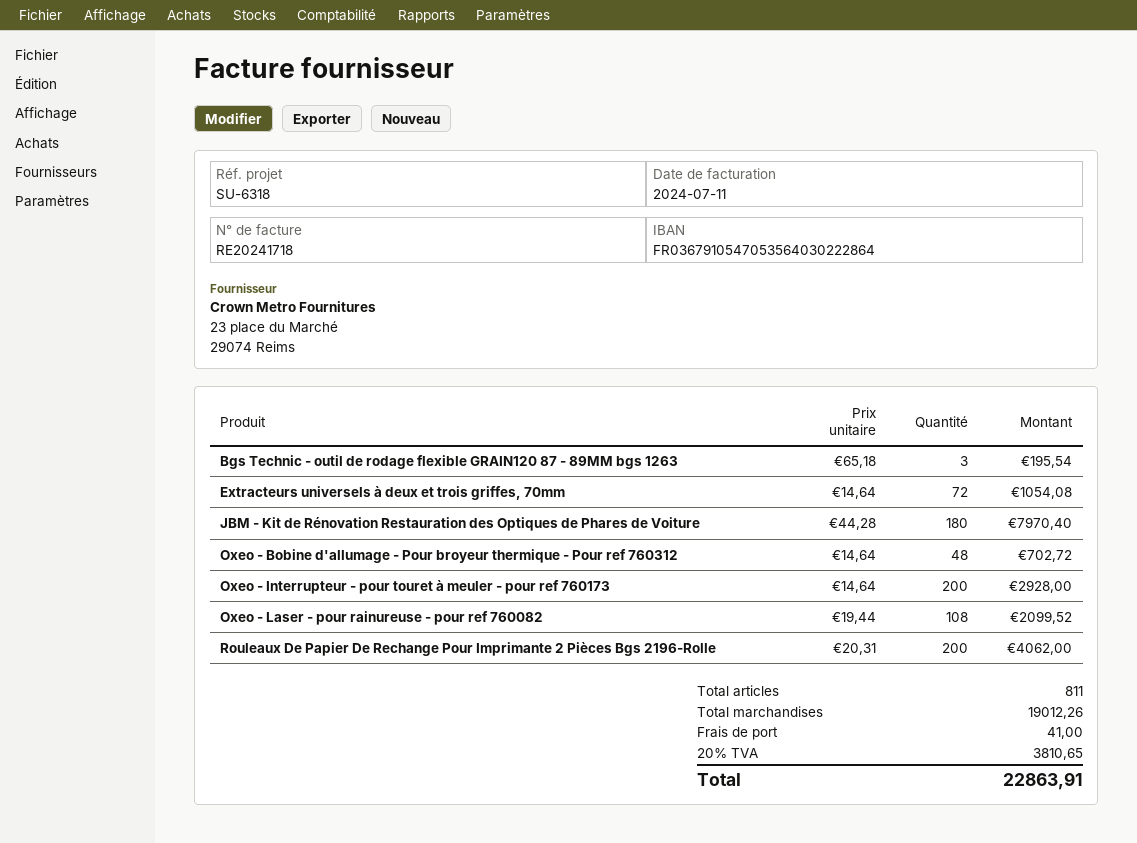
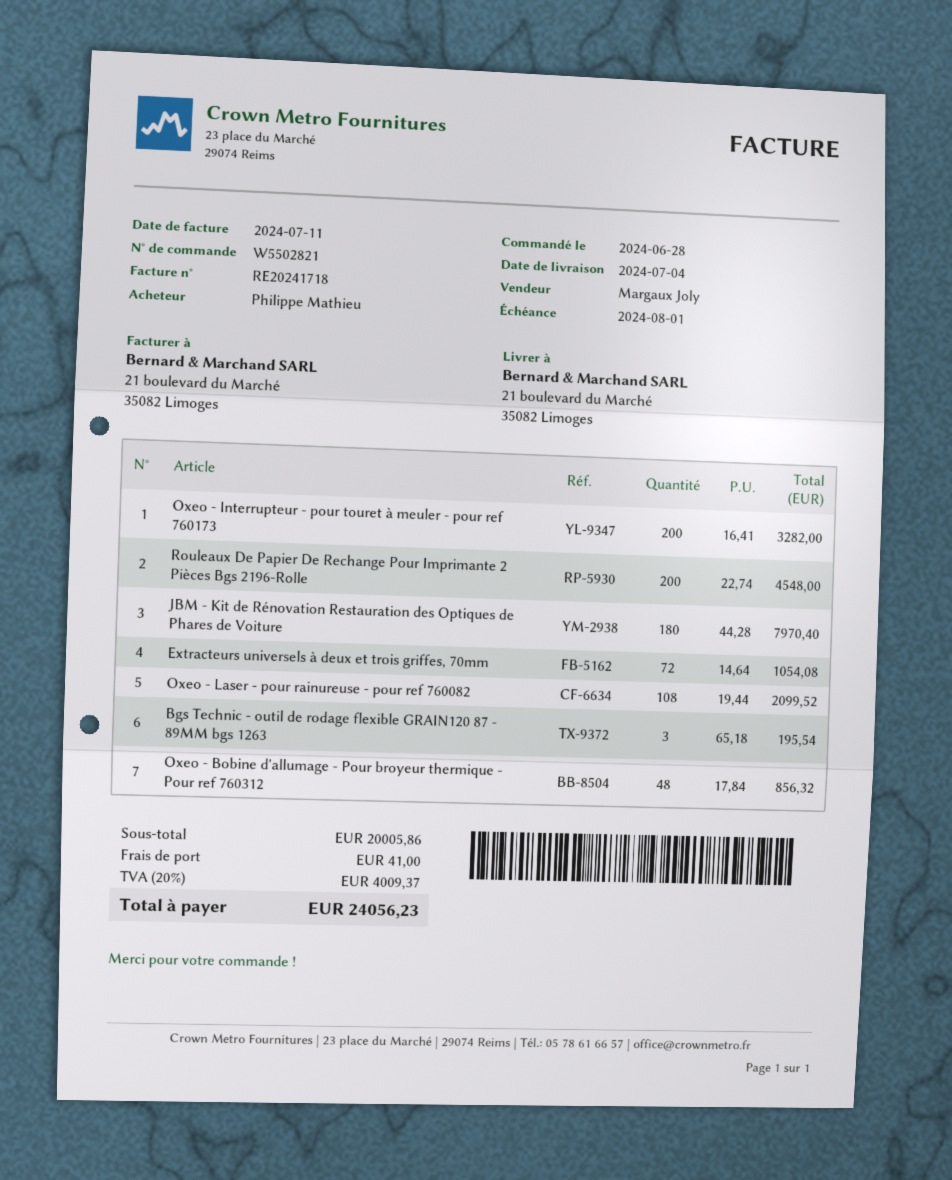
Oxeo - Bobine d'allumage - Pour broyeur thermique - Pour ref 760312: 48 x 14.64 = 702.72 -> 48 x 17.84 = 856.32
Oxeo - Interrupteur - pour touret à meuler - pour ref 760173: 200 x 14.64 = 2928.00 -> 200 x 16.41 = 3282.00
Rouleaux De Papier De Rechange Pour Imprimante 2 Pièces Bgs 2196-Rolle: 200 x 20.31 = 4062.00 -> 200 x 22.74 = 4548.00
subtotal: 19012.26 -> 20005.86
tax: 20% = 3810.65 -> 20% = 4009.37
total: 22863.91 -> 24056.23

